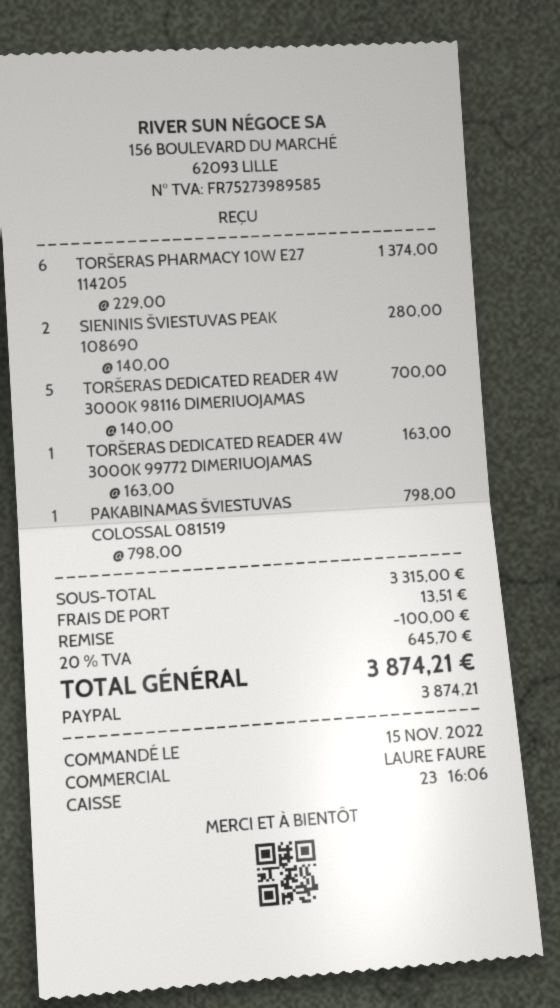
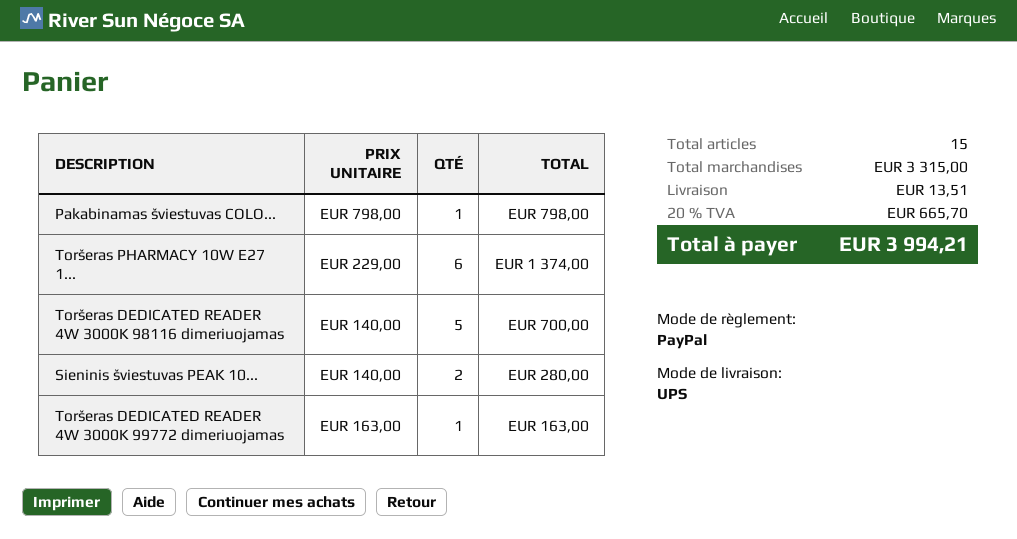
discount: 100.00 -> none
tax: 20% = 645.70 -> 20% = 665.70
total: 3874.21 -> 3994.21

